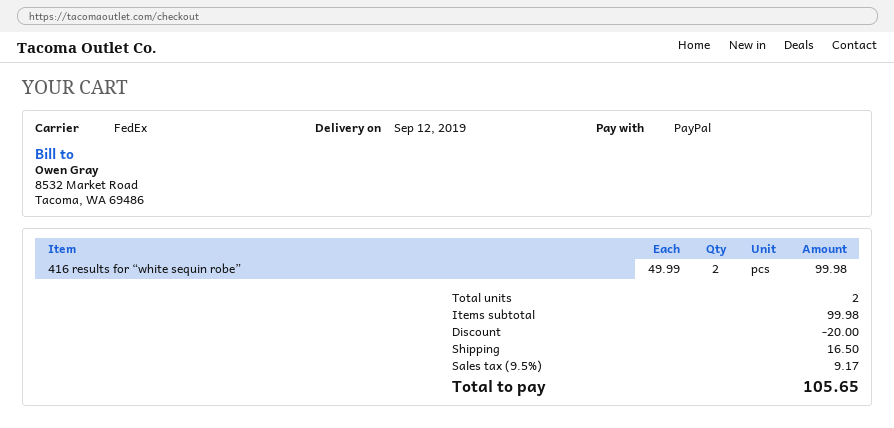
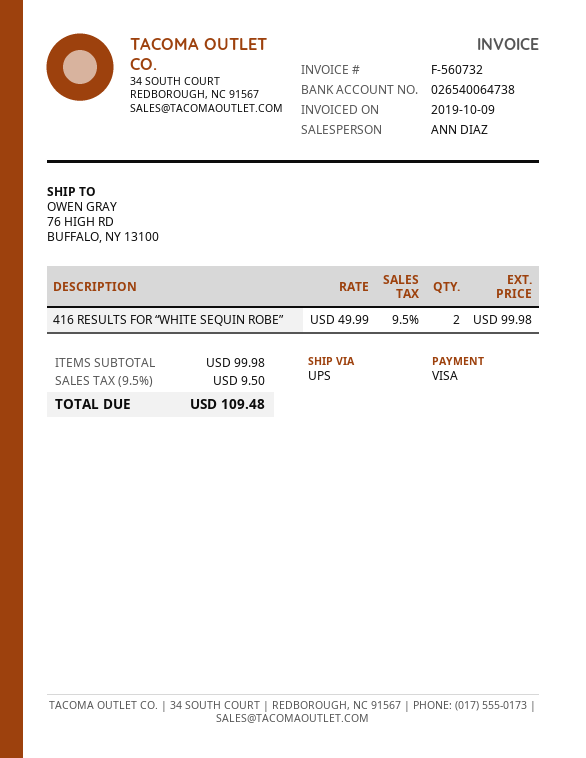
payment method: PayPal -> Visa
shipping method: FedEx -> UPS
discount: 20.00 -> none
shipping: 16.50 -> none
tax: 9.5% = 9.17 -> 9.5% = 9.50
total: 105.65 -> 109.48

